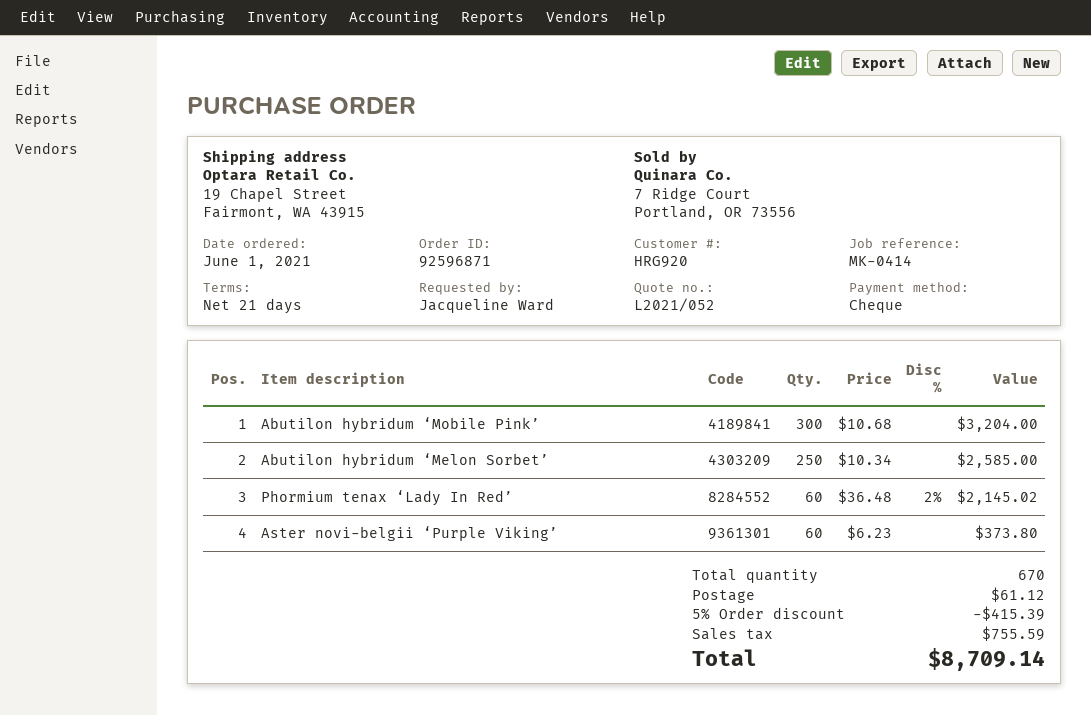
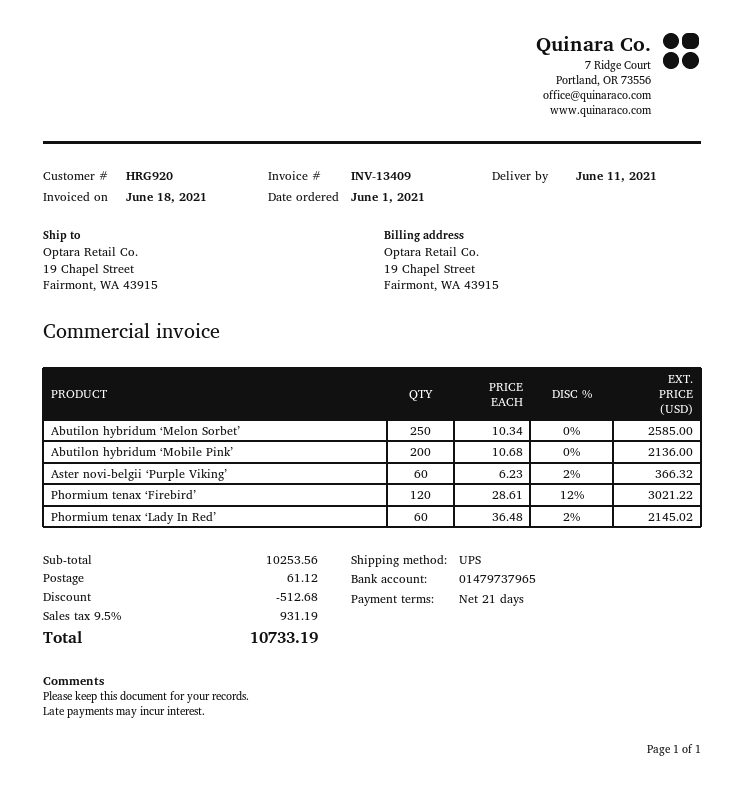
Abutilon hybridum ‘Mobile Pink’: 300 x 10.68 = 3204.00 -> 200 x 10.68 = 2136.00
Aster novi-belgii ‘Purple Viking’: 60 x 6.23 = 373.80 -> 60 x 6.23 - 2% = 366.32
Phormium tenax ‘Firebird’: none -> 120 x 28.61 - 12% = 3021.22
discount: 415.39 -> 512.68
tax: 755.59 -> 931.19
total: 8709.14 -> 10733.19

